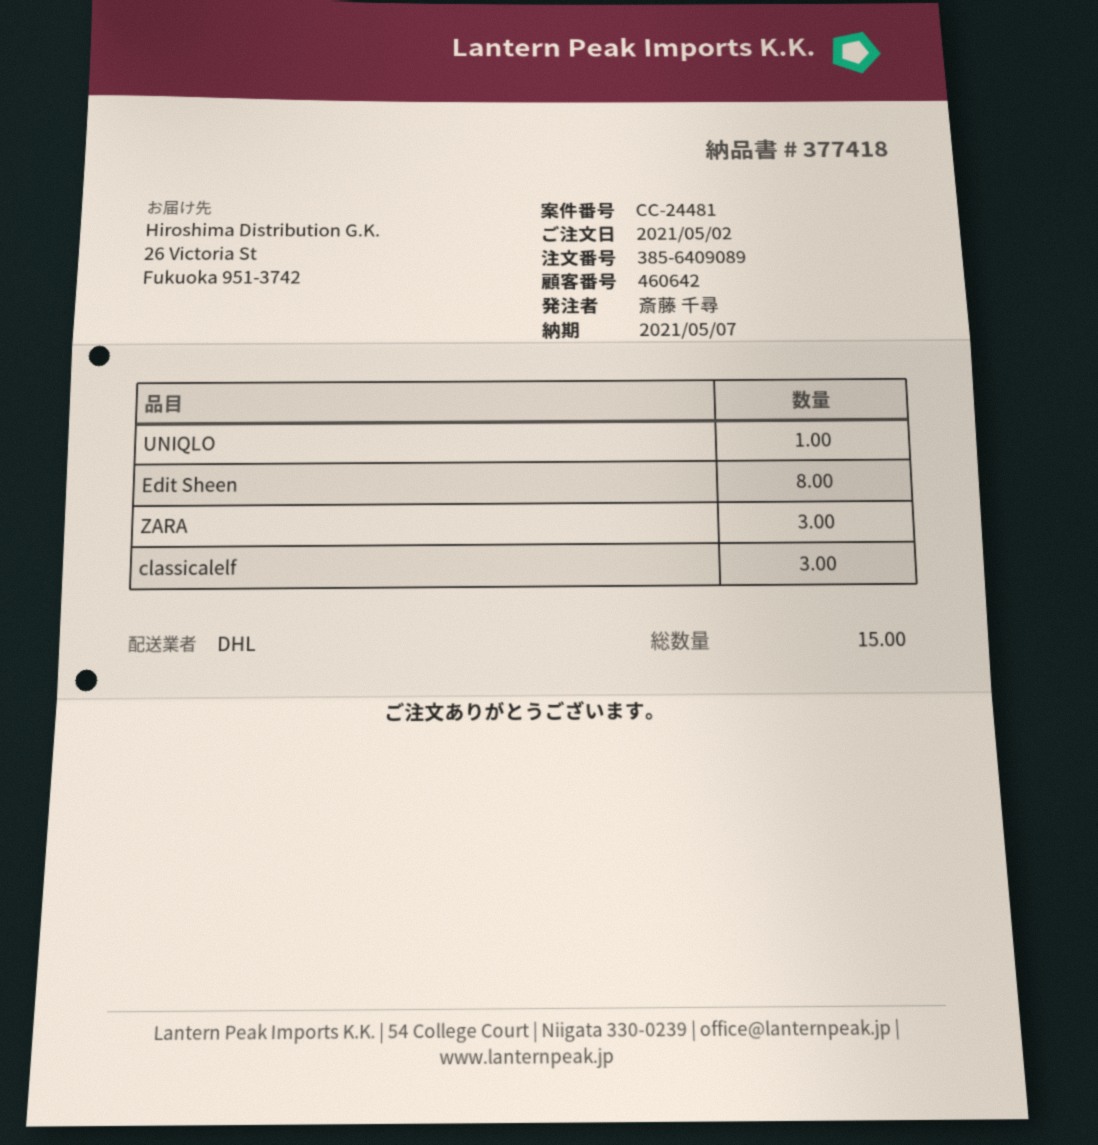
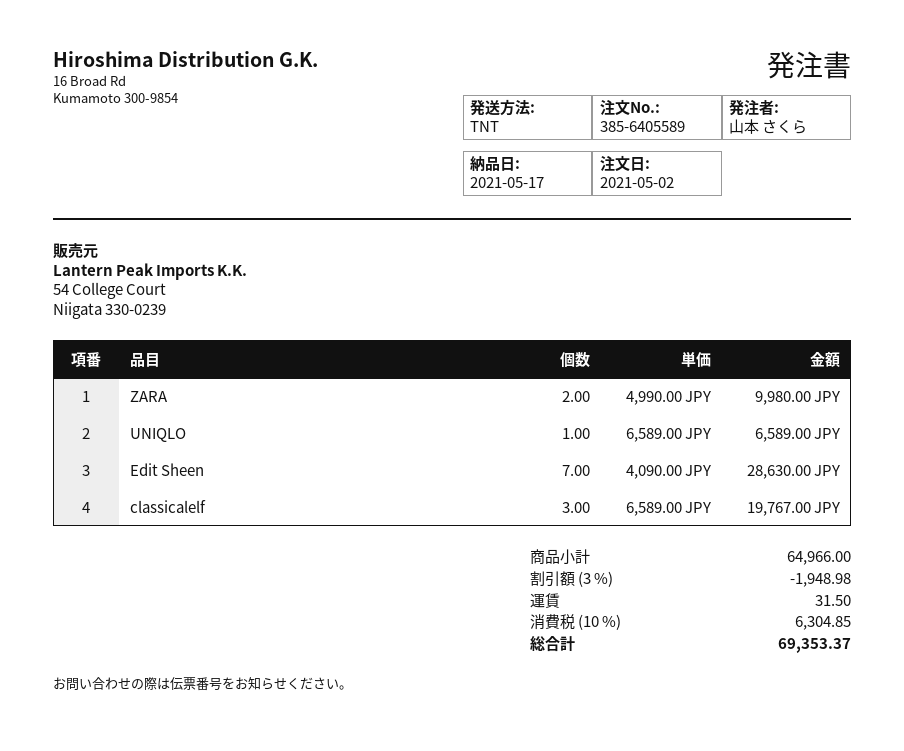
order number: 385-6409089 -> 385-6405589
delivery date: 2021-05-07 -> 2021-05-17
ordered by: 斎藤 千尋 -> 山本 さくら
shipping method: DHL -> TNT
Edit Sheen: 8 -> 7
ZARA: 3 -> 2

